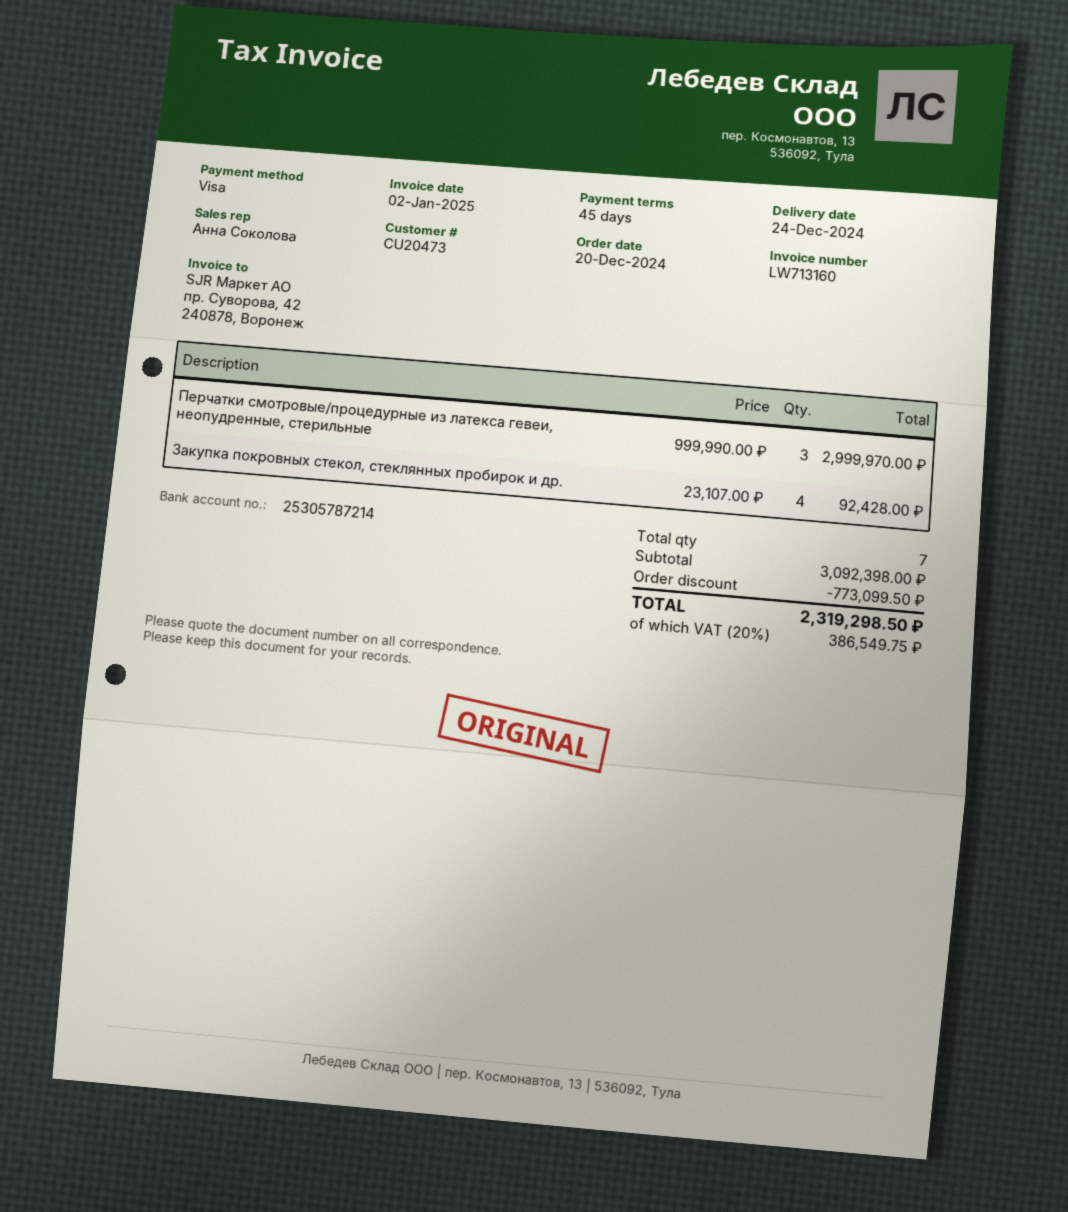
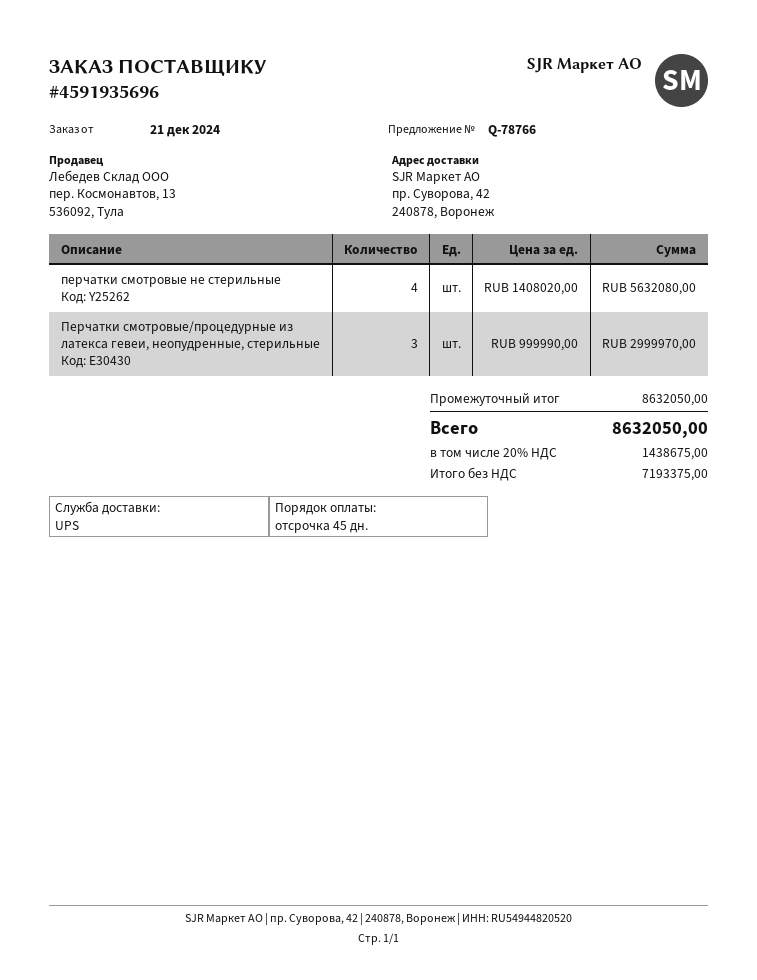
order date: 2024-12-20 -> 2024-12-21
Закупка покровных стекол, стеклянных пробирок и др.: 4 x 23107.00 = 92428.00 -> none
перчатки смотровые не стерильные: none -> 4 x 1408020.00 = 5632080.00
subtotal: 3092398.00 -> 8632050.00
discount: 773099.50 -> none
tax: 20% = 386549.75 -> 20% = 1438675.00
total: 2319298.50 -> 8632050.00

